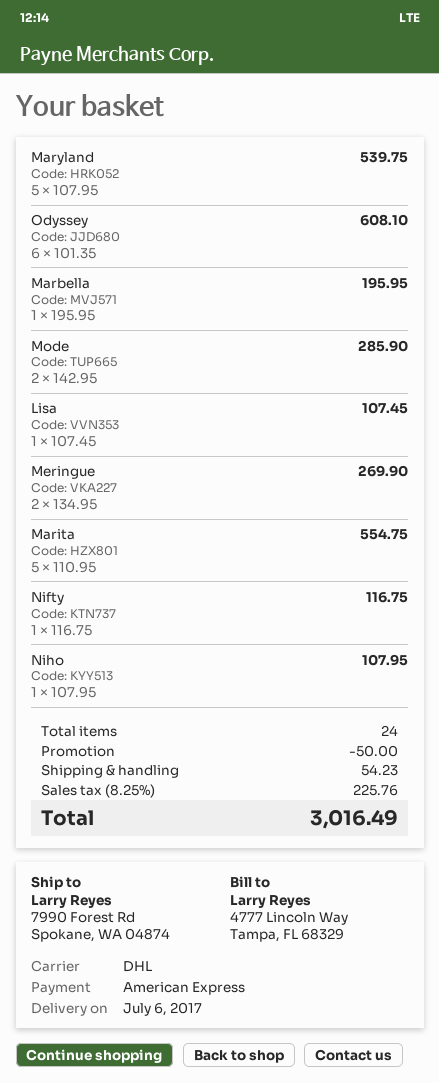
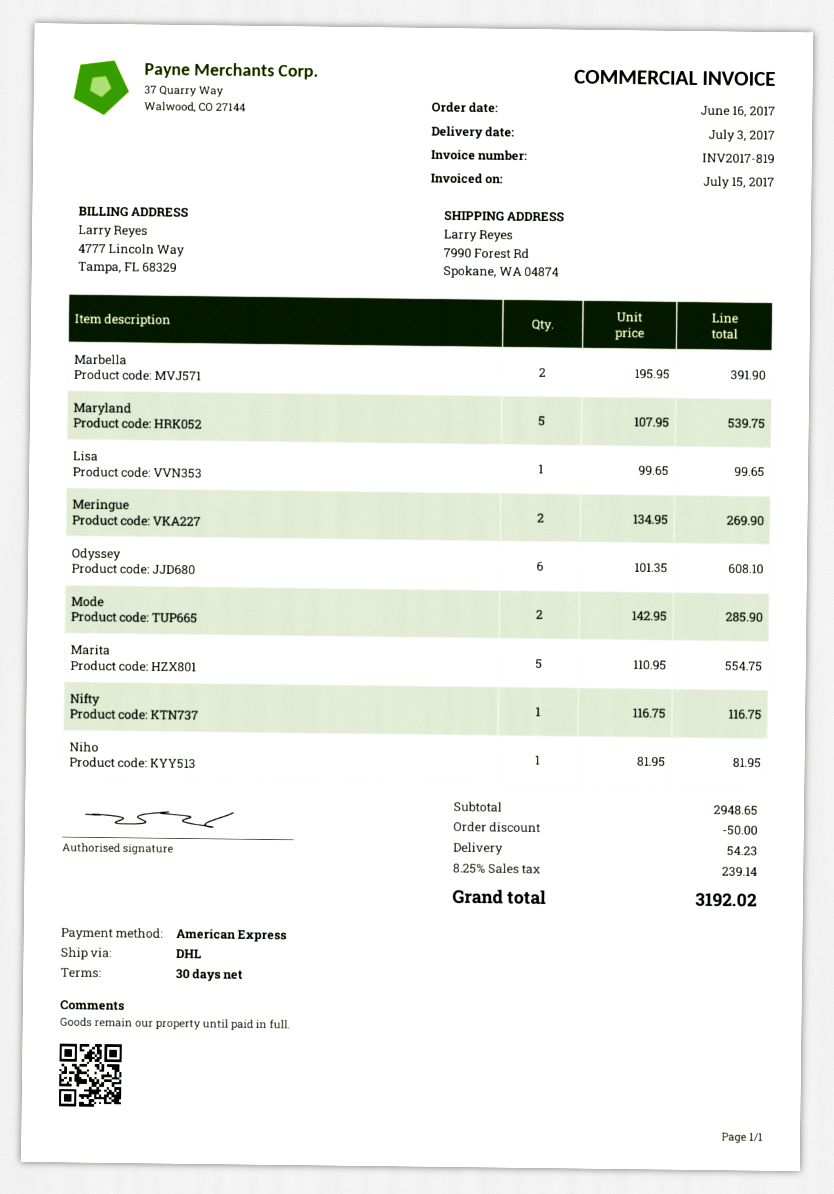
delivery date: 2017-07-06 -> 2017-07-03
Marbella: 1 x 195.95 = 195.95 -> 2 x 195.95 = 391.90
Lisa: 1 x 107.45 = 107.45 -> 1 x 99.65 = 99.65
Niho: 1 x 107.95 = 107.95 -> 1 x 81.95 = 81.95
tax: 8.25% = 225.76 -> 8.25% = 239.14
total: 3016.49 -> 3192.02

